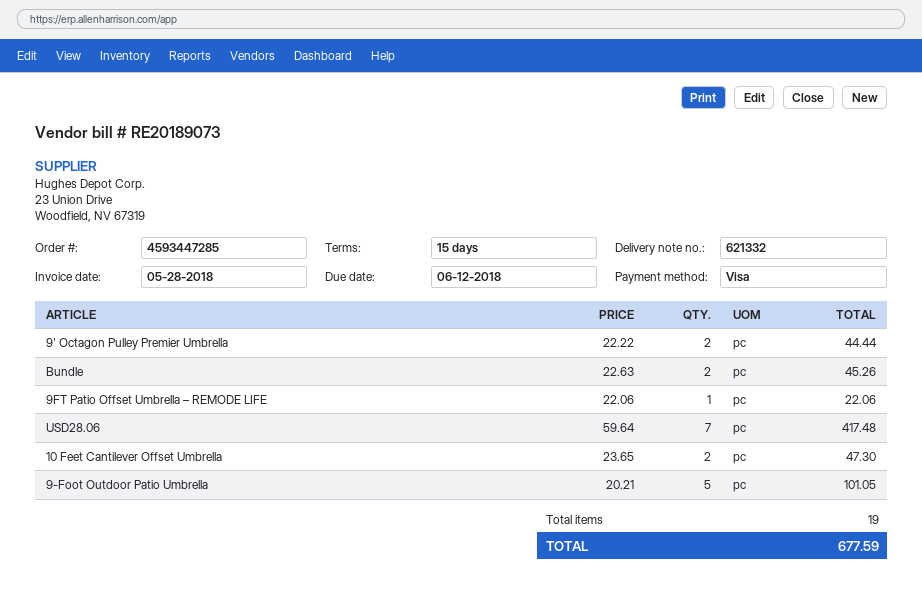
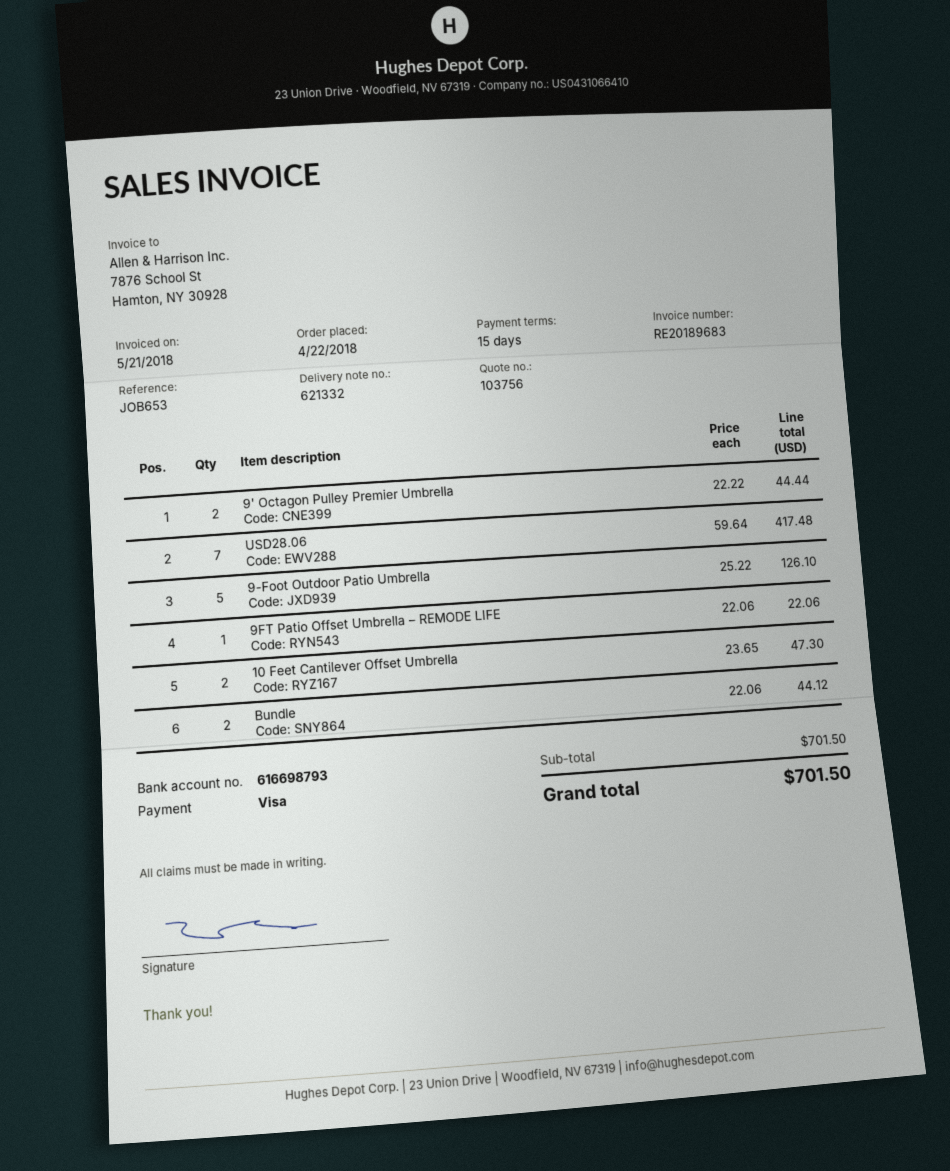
invoice number: RE20189073 -> RE20189683
invoice date: 2018-05-28 -> 2018-05-21
Bundle: 2 x 22.63 = 45.26 -> 2 x 22.06 = 44.12
9-Foot Outdoor Patio Umbrella: 5 x 20.21 = 101.05 -> 5 x 25.22 = 126.10
total: 677.59 -> 701.50

